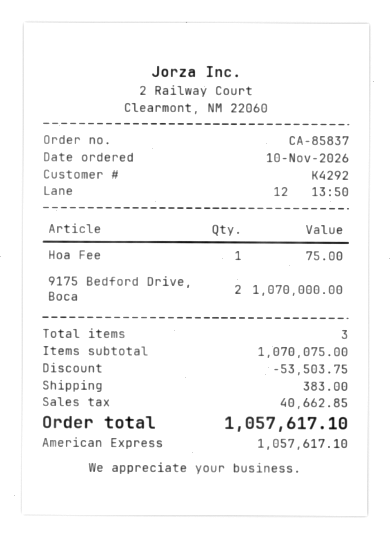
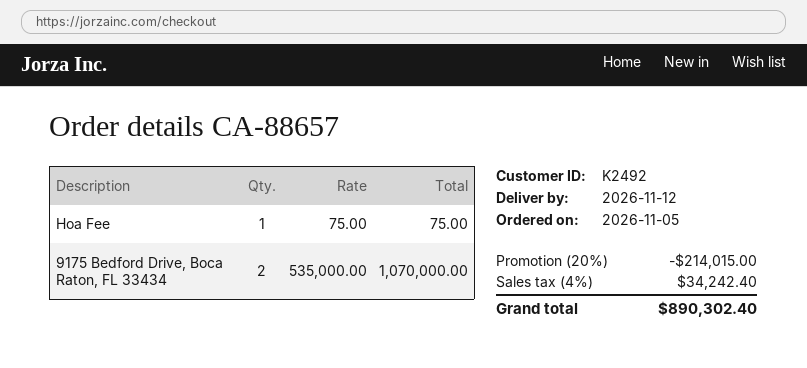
order number: CA-85837 -> CA-88657
order date: 2026-11-10 -> 2026-11-05
customer number: K4292 -> K2492
discount: 53503.75 -> 214015.00
shipping: 383.00 -> none
tax: 40662.85 -> 34242.40
total: 1057617.10 -> 890302.40

